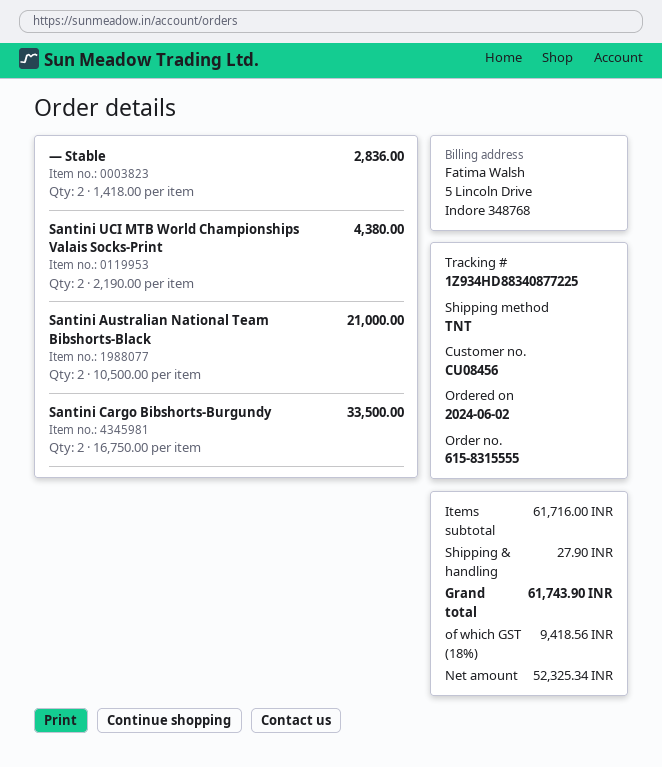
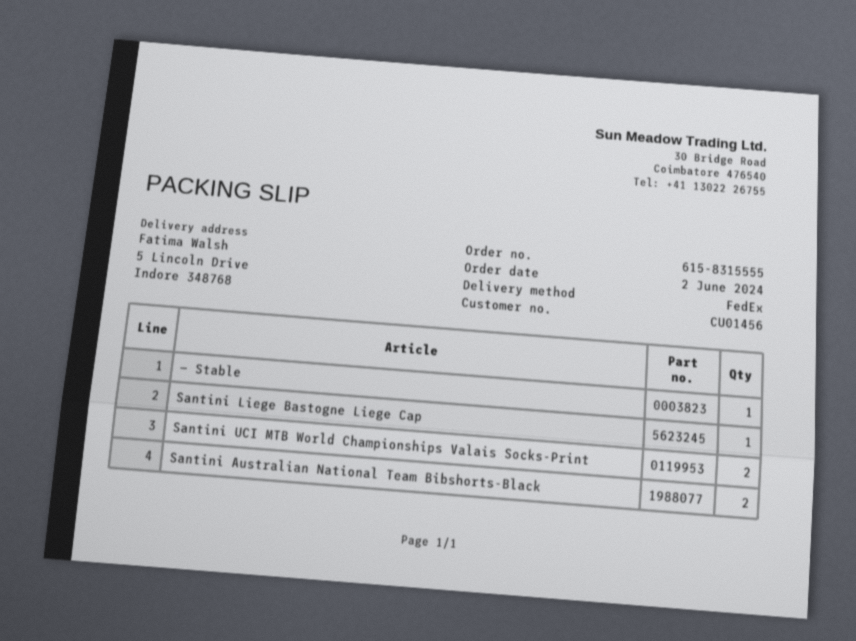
customer number: CU08456 -> CU01456
shipping method: TNT -> FedEx
— Stable: 2 -> 1
Santini Cargo Bibshorts-Burgundy: 2 -> none
Santini Liege Bastogne Liege Cap: none -> 1

